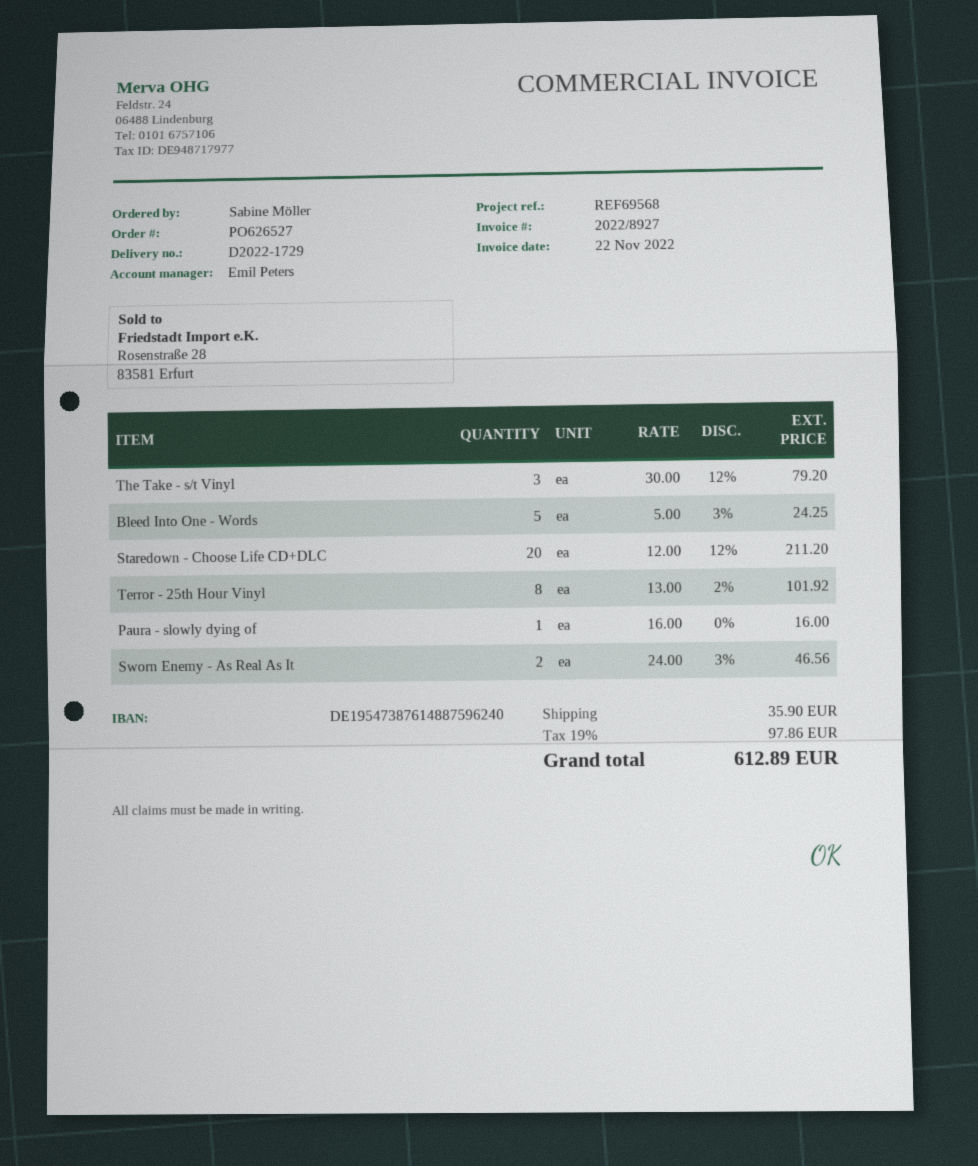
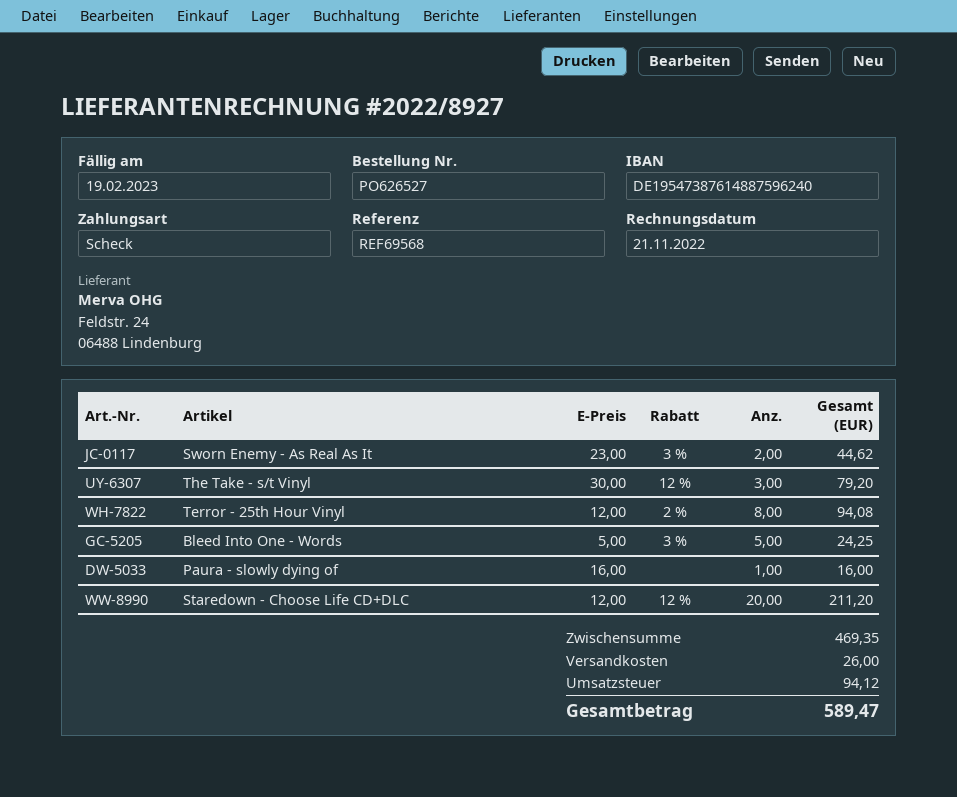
invoice date: 2022-11-22 -> 2022-11-21
Terror - 25th Hour Vinyl: 8 x 13.00 - 2% = 101.92 -> 8 x 12.00 - 2% = 94.08
Sworn Enemy - As Real As It: 2 x 24.00 - 3% = 46.56 -> 2 x 23.00 - 3% = 44.62
shipping: 35.90 -> 26.00
tax: 97.86 -> 94.12
total: 612.89 -> 589.47

